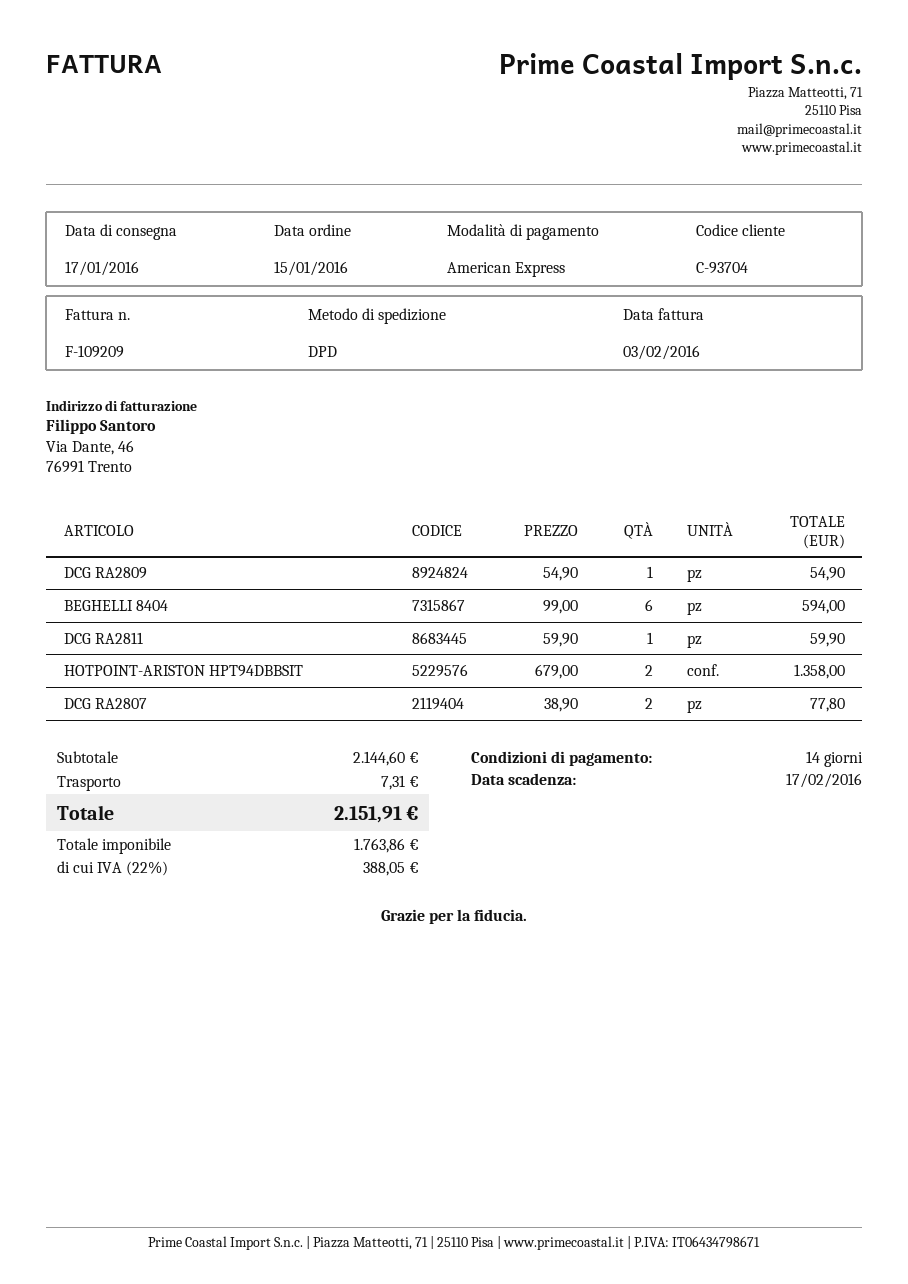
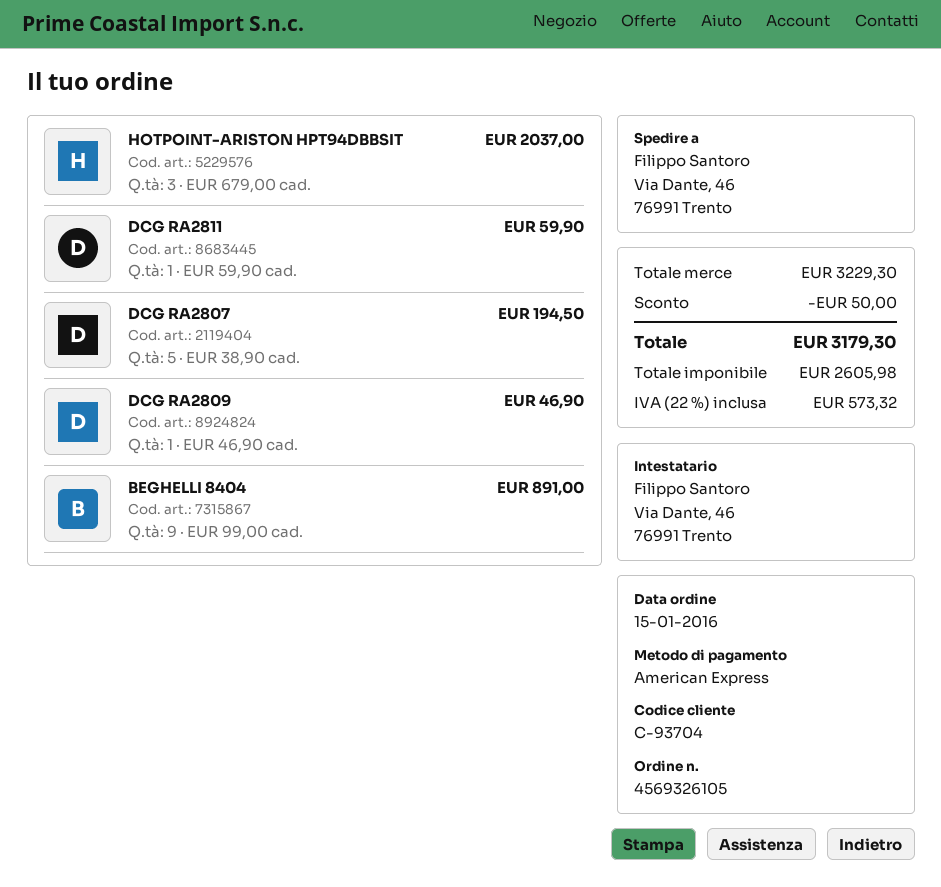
DCG RA2809: 1 x 54.90 = 54.90 -> 1 x 46.90 = 46.90
BEGHELLI 8404: 6 x 99.00 = 594.00 -> 9 x 99.00 = 891.00
HOTPOINT-ARISTON HPT94DBBSIT: 2 x 679.00 = 1358.00 -> 3 x 679.00 = 2037.00
DCG RA2807: 2 x 38.90 = 77.80 -> 5 x 38.90 = 194.50
subtotal: 2144.60 -> 3229.30
discount: none -> 50.00
shipping: 7.31 -> none
net: 1763.86 -> 2605.98
tax: 22% = 388.05 -> 22% = 573.32
total: 2151.91 -> 3179.30

